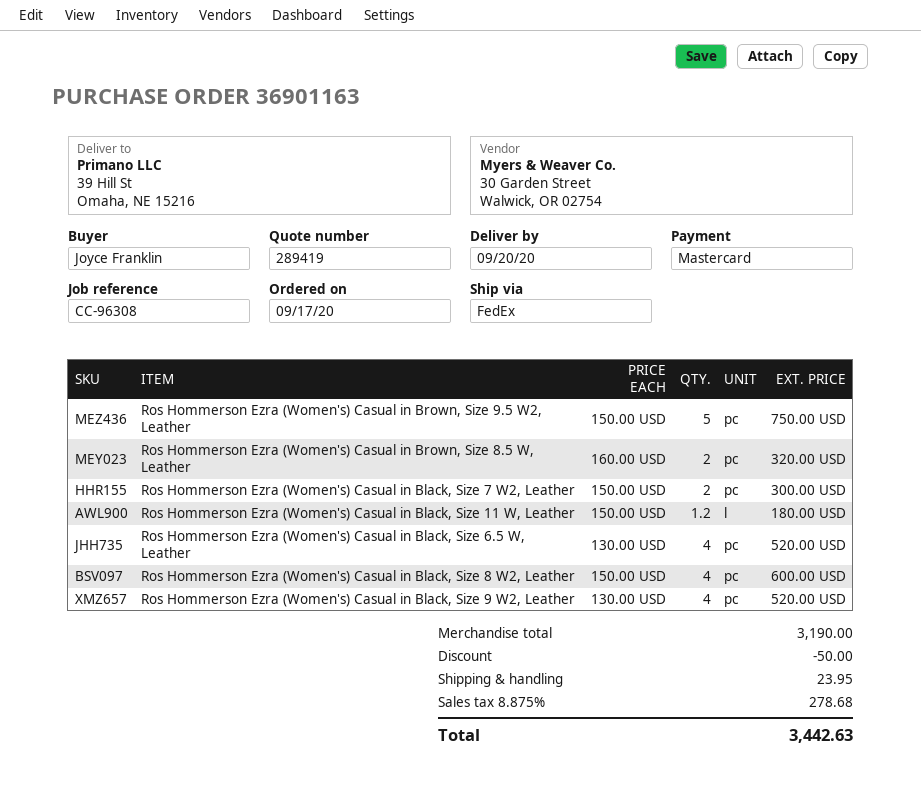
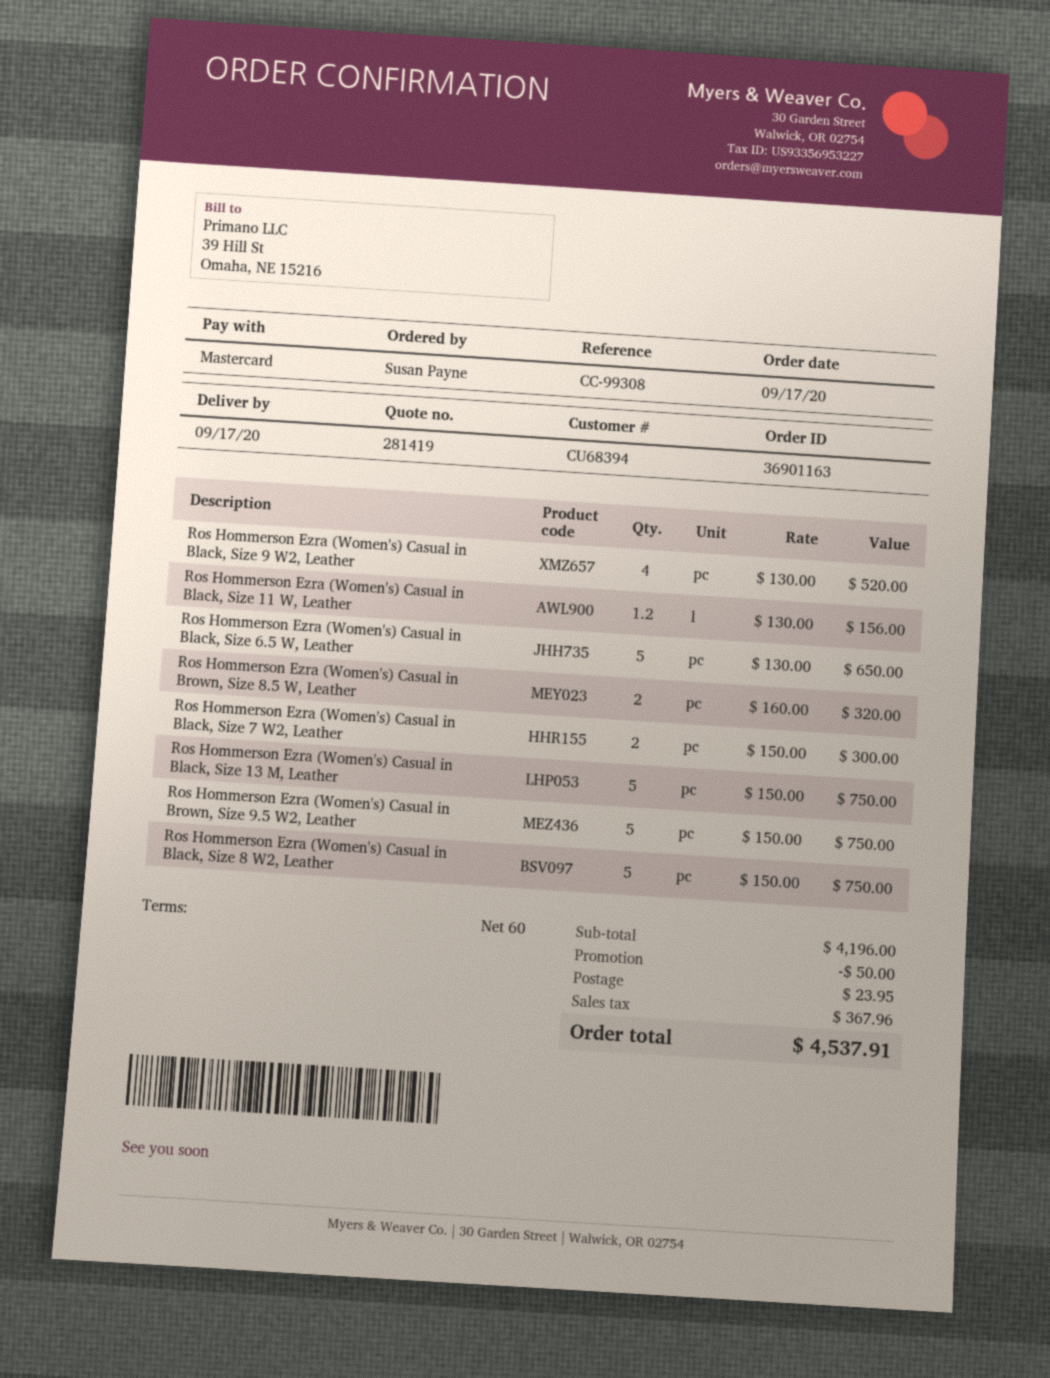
quote number: 289419 -> 281419
delivery date: 2020-09-20 -> 2020-09-17
reference: CC-96308 -> CC-99308
ordered by: Joyce Franklin -> Susan Payne
Ros Hommerson Ezra (Women's) Casual in Black, Size 11 W, Leather: 1.2 x 150.00 = 180.00 -> 1.2 x 130.00 = 156.00
Ros Hommerson Ezra (Women's) Casual in Black, Size 6.5 W, Leather: 4 x 130.00 = 520.00 -> 5 x 130.00 = 650.00
Ros Hommerson Ezra (Women's) Casual in Black, Size 8 W2, Leather: 4 x 150.00 = 600.00 -> 5 x 150.00 = 750.00
Ros Hommerson Ezra (Women's) Casual in Black, Size 13 M, Leather: none -> 5 x 150.00 = 750.00
subtotal: 3190.00 -> 4196.00
tax: 278.68 -> 367.96
total: 3442.63 -> 4537.91

